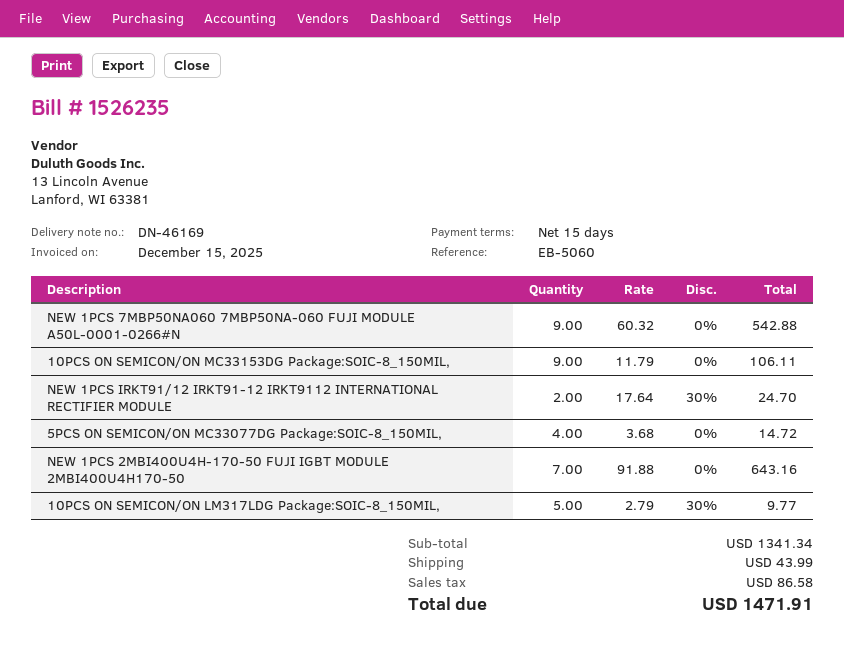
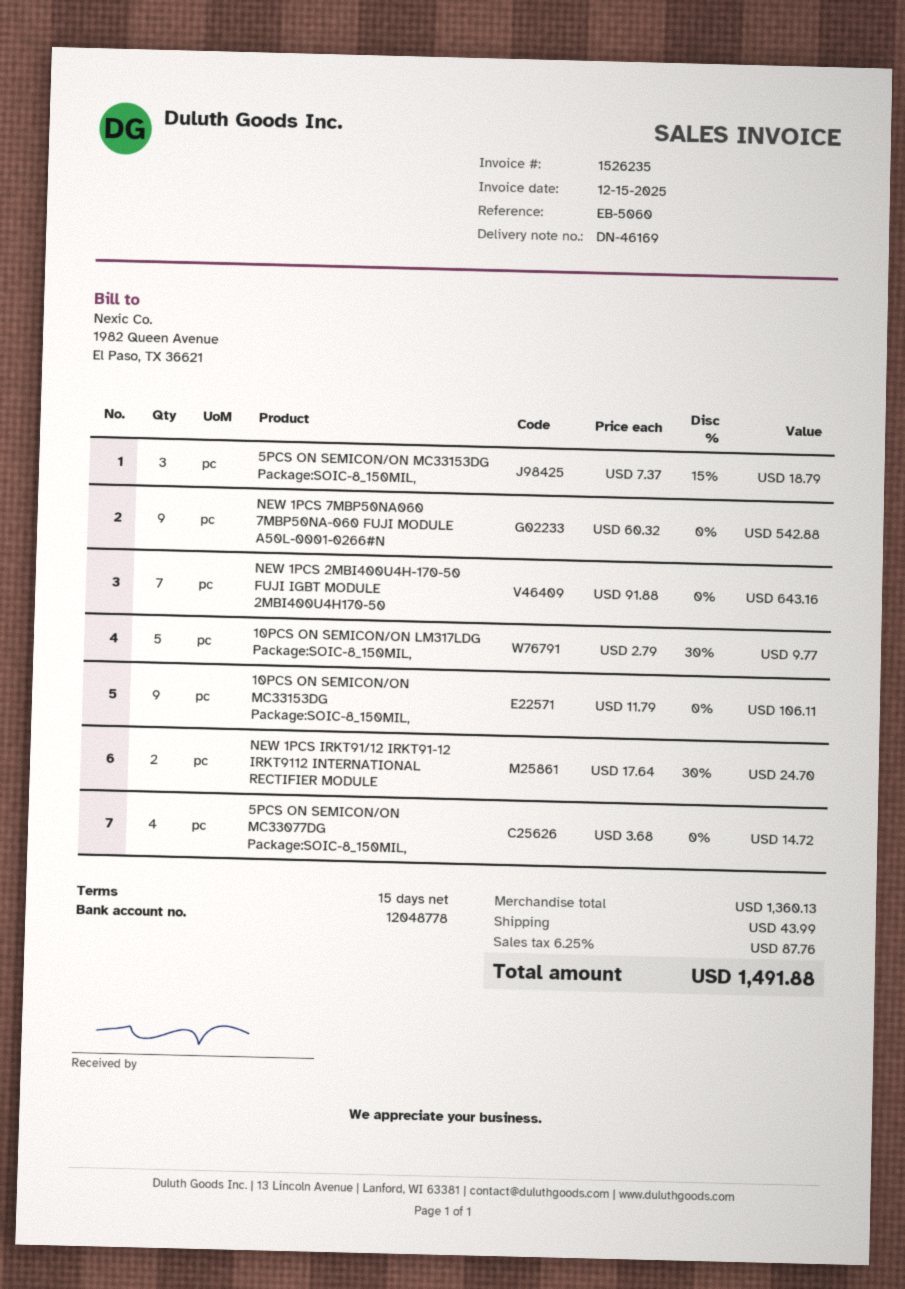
5PCS ON SEMICON/ON MC33153DG Package:SOIC-8_150MIL,: none -> 3 x 7.37 - 15% = 18.79
subtotal: 1341.34 -> 1360.13
tax: 86.58 -> 87.76
total: 1471.91 -> 1491.88

